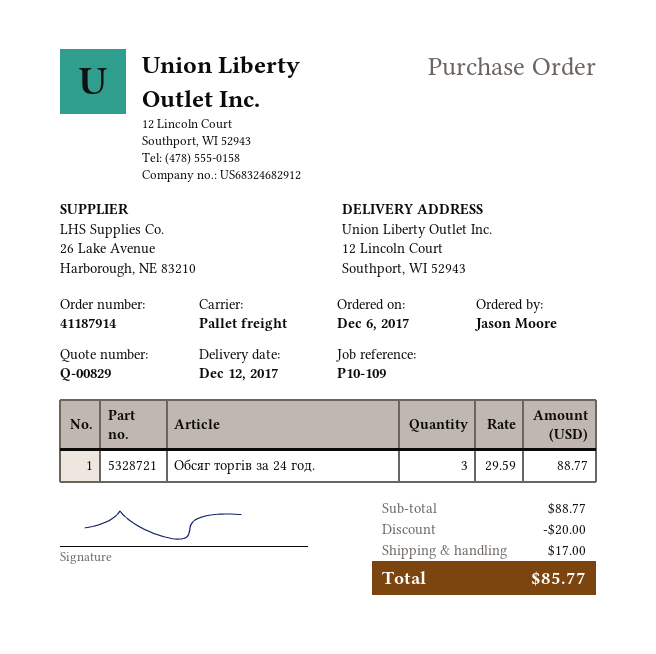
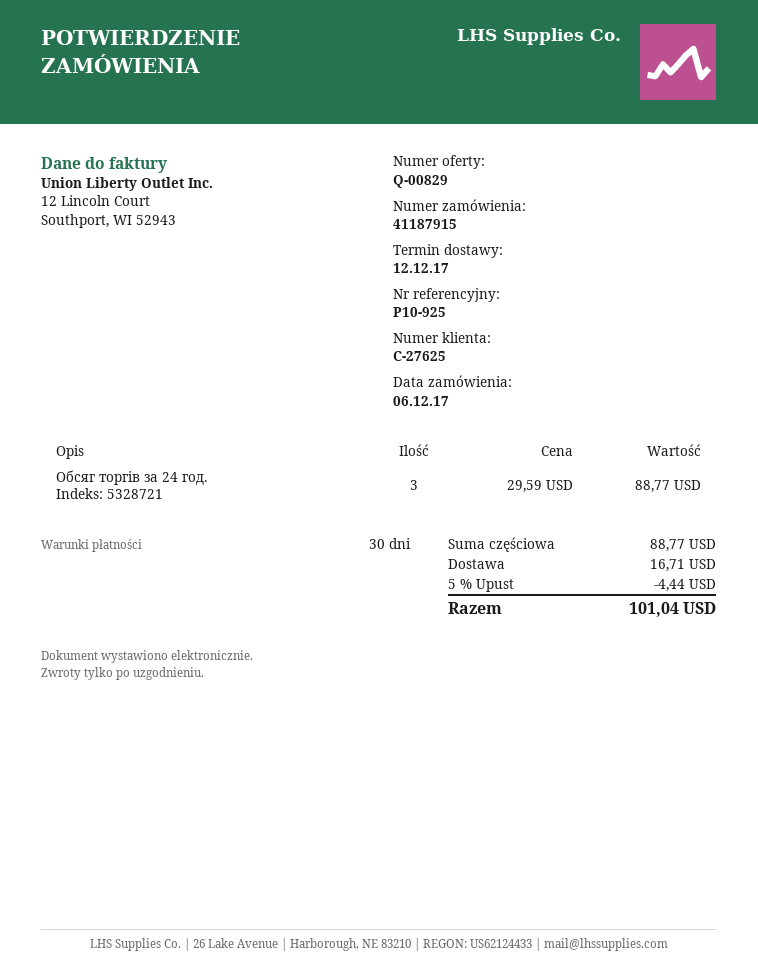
order number: 41187914 -> 41187915
reference: P10-109 -> P10-925
discount: 20.00 -> 4.44
shipping: 17.00 -> 16.71
total: 85.77 -> 101.04

